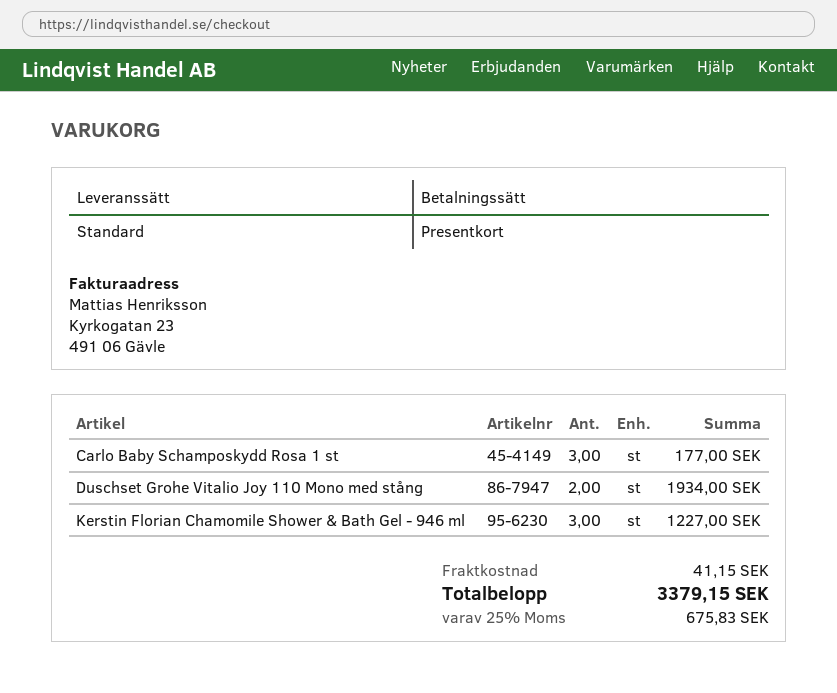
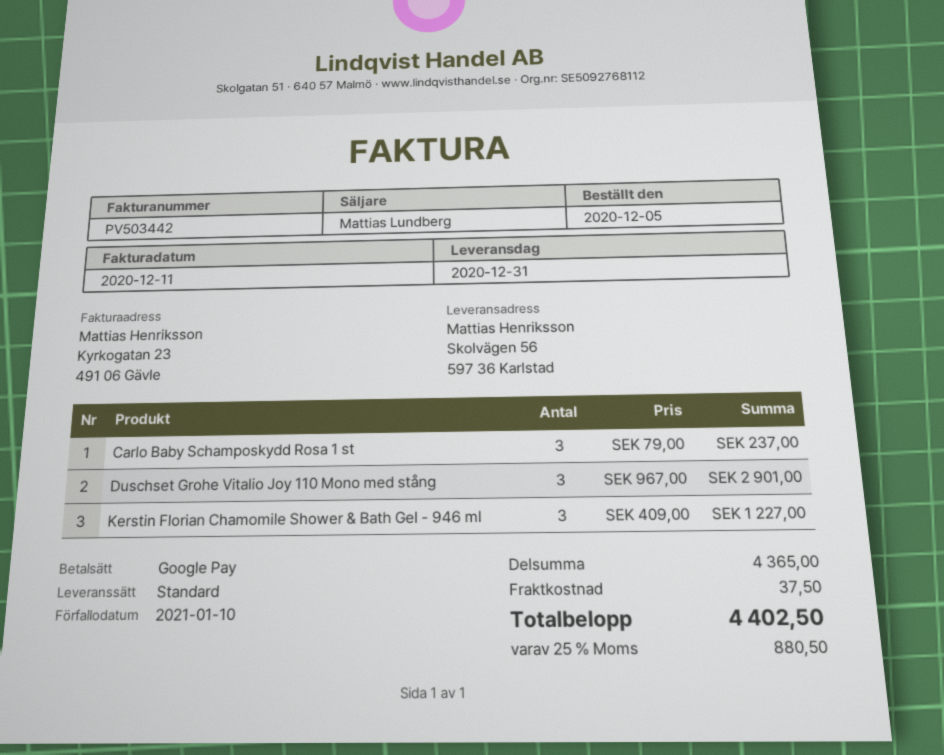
payment method: gift card -> Google Pay
Carlo Baby Schamposkydd Rosa 1 st: 3 for 177.00 -> 3 for 237.00
Duschset Grohe Vitalio Joy 110 Mono med stång: 2 for 1934.00 -> 3 for 2901.00
shipping: 41.15 -> 37.50
tax: 25% = 675.83 -> 25% = 880.50
total: 3379.15 -> 4402.50

